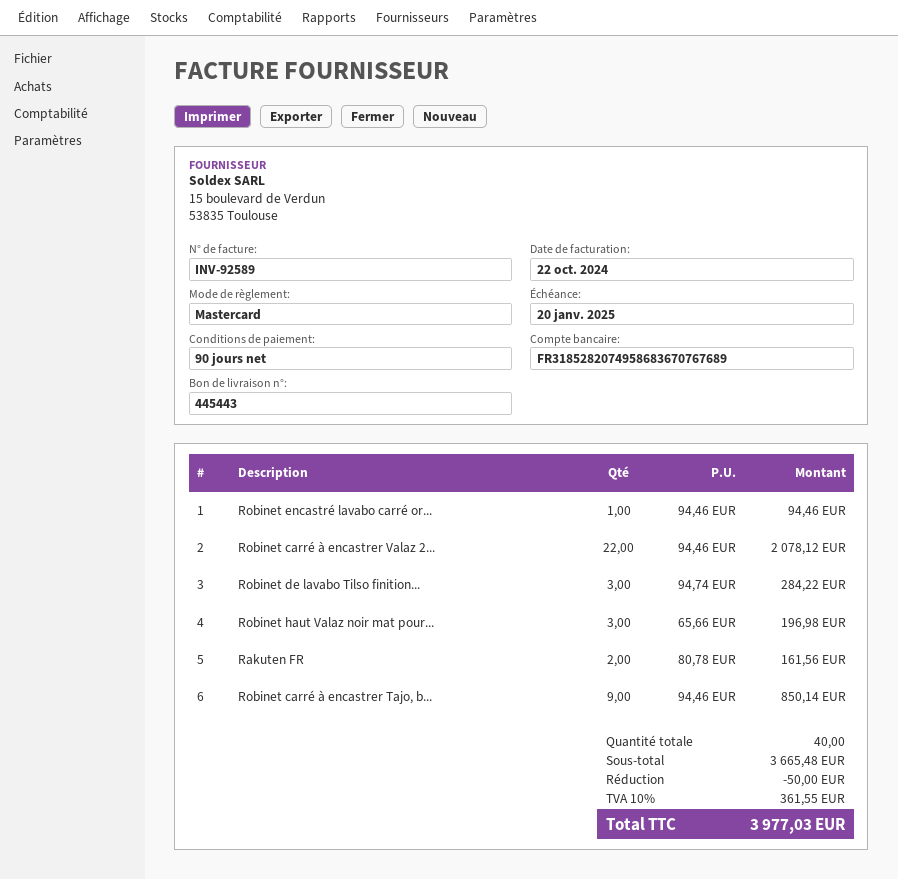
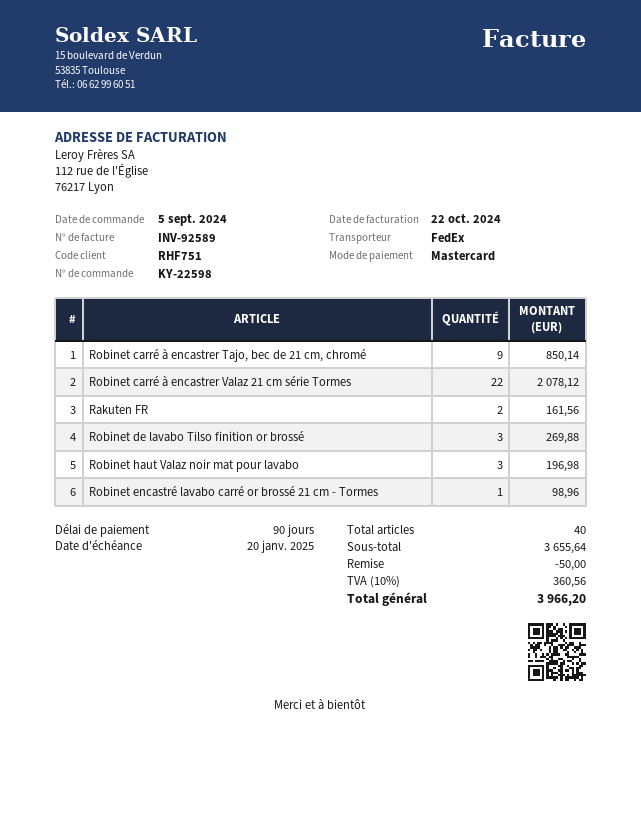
Robinet encastré lavabo carré or...: 1 for 94.46 -> 1 for 98.96
Robinet de lavabo Tilso finition...: 3 for 284.22 -> 3 for 269.88
subtotal: 3665.48 -> 3655.64
tax: 10% = 361.55 -> 10% = 360.56
total: 3977.03 -> 3966.20

